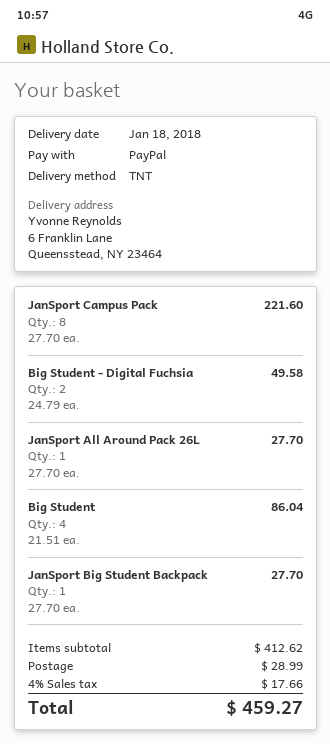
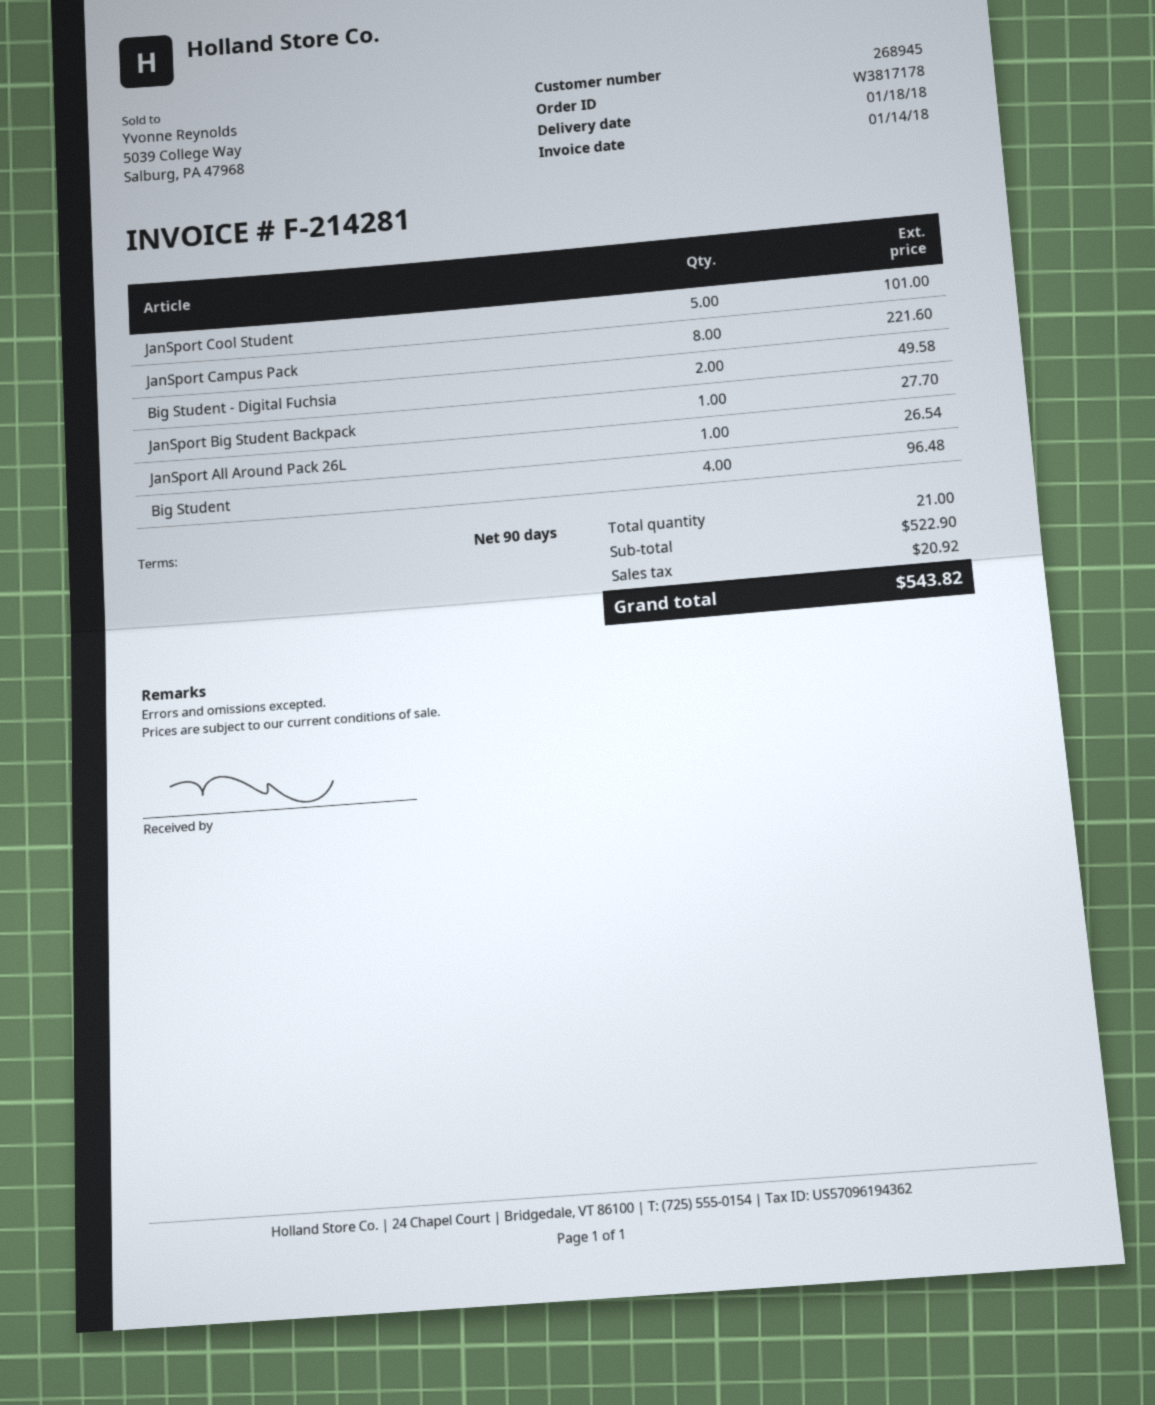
JanSport All Around Pack 26L: 1 for 27.70 -> 1 for 26.54
Big Student: 4 for 86.04 -> 4 for 96.48
JanSport Cool Student: none -> 5 for 101.00
subtotal: 412.62 -> 522.90
shipping: 28.99 -> none
tax: 17.66 -> 20.92
total: 459.27 -> 543.82

